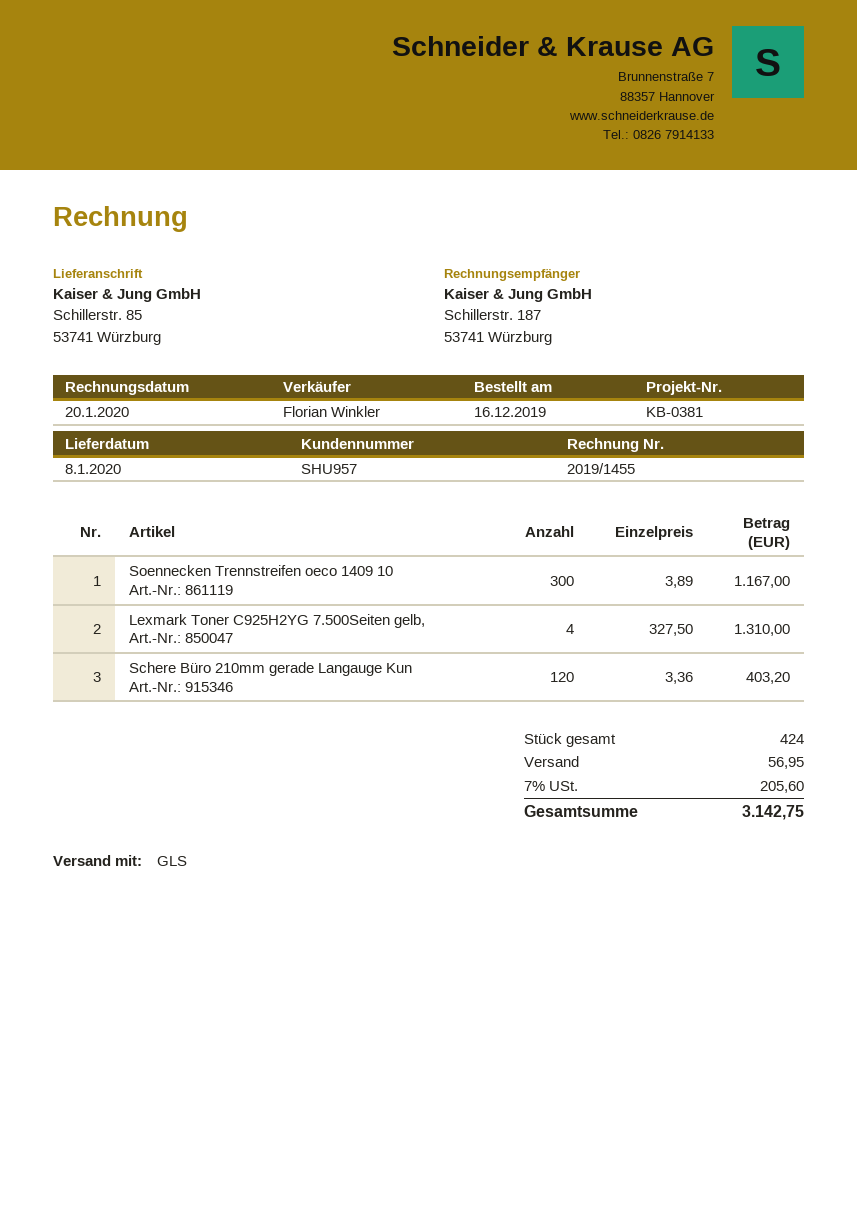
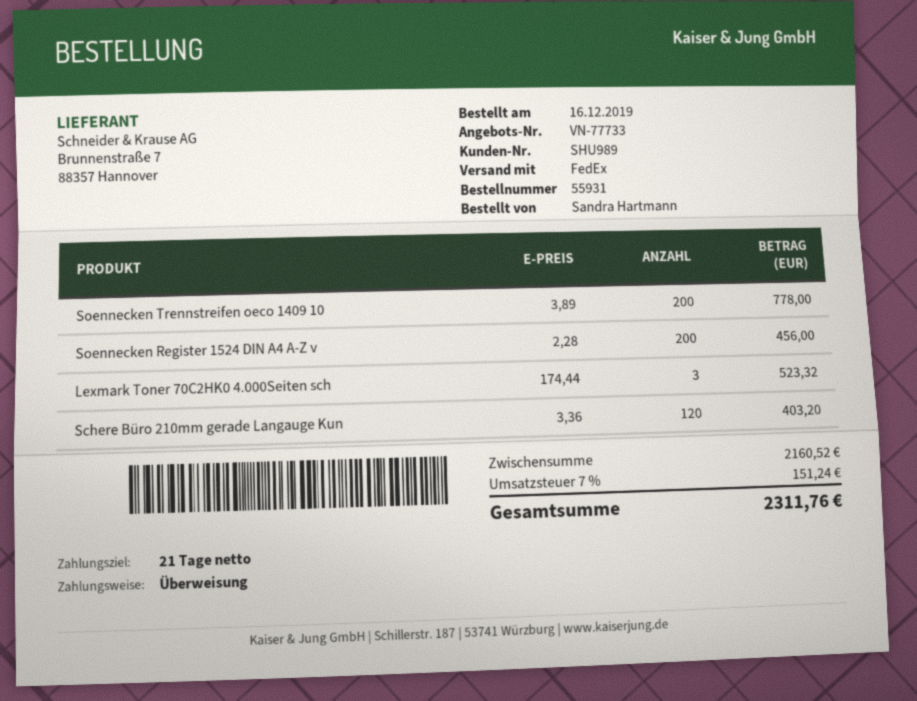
customer number: SHU957 -> SHU989
shipping method: GLS -> FedEx
Soennecken Trennstreifen oeco 1409 10: 300 x 3.89 = 1167.00 -> 200 x 3.89 = 778.00
Lexmark Toner C925H2YG 7.500Seiten gelb,: 4 x 327.50 = 1310.00 -> none
Soennecken Register 1524 DIN A4 A-Z v: none -> 200 x 2.28 = 456.00
Lexmark Toner 70C2HK0 4.000Seiten sch: none -> 3 x 174.44 = 523.32
shipping: 56.95 -> none
tax: 7% = 205.60 -> 7% = 151.24
total: 3142.75 -> 2311.76

